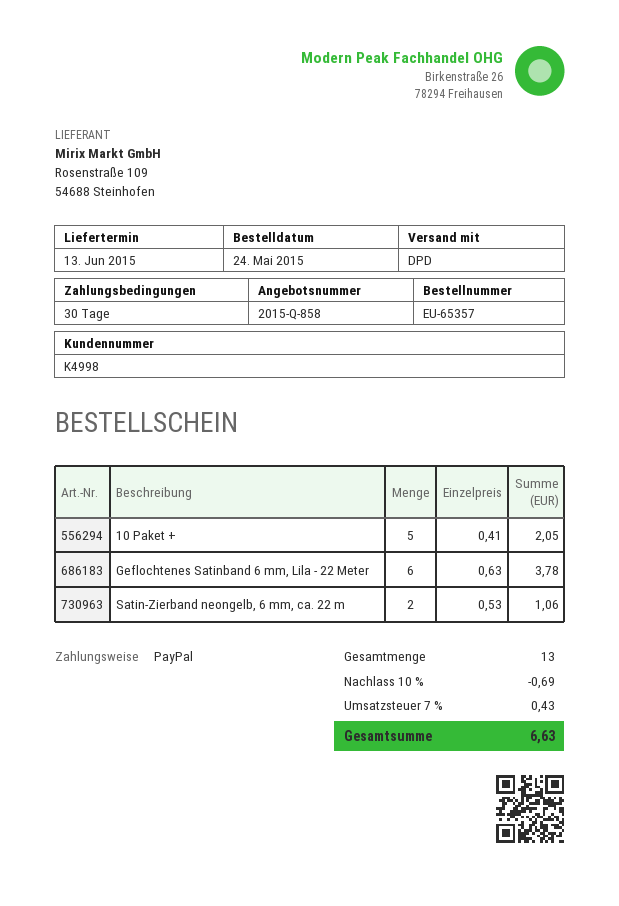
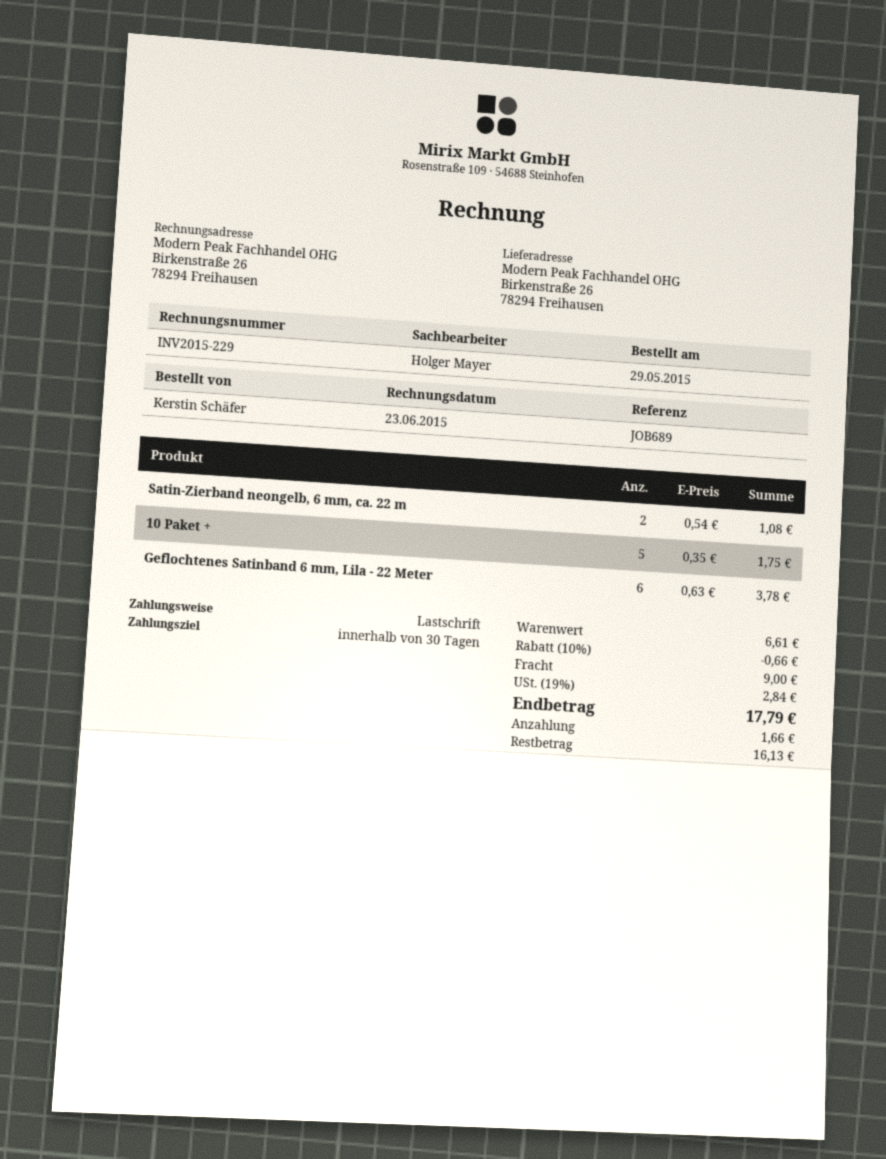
order date: 2015-05-24 -> 2015-05-29
payment method: PayPal -> direct debit
10 Paket +: 5 x 0.41 = 2.05 -> 5 x 0.35 = 1.75
Satin-Zierband neongelb, 6 mm, ca. 22 m: 2 x 0.53 = 1.06 -> 2 x 0.54 = 1.08
discount: 10% = 0.69 -> 10% = 0.66
shipping: none -> 9.00
tax: 7% = 0.43 -> 19% = 2.84
total: 6.63 -> 17.79

